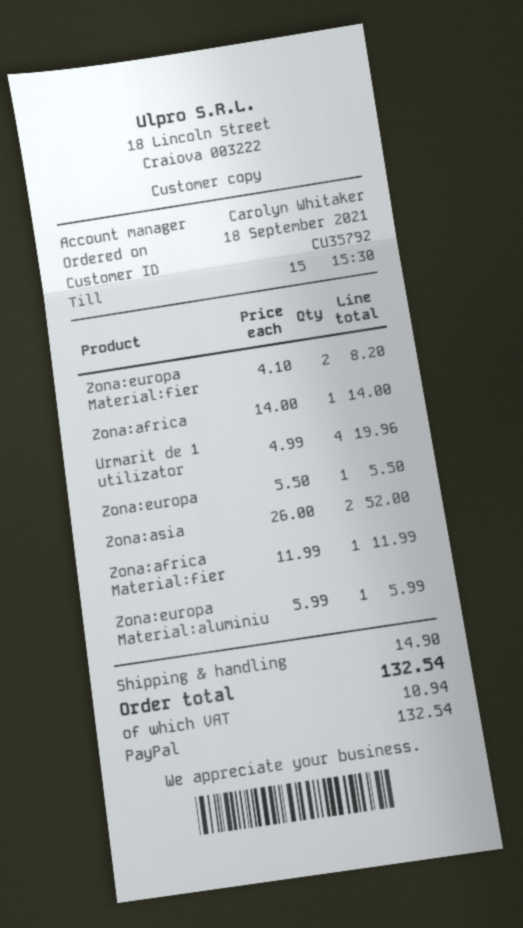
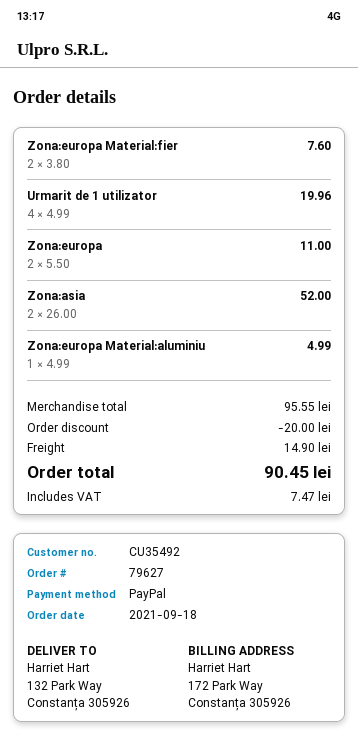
customer number: CU35792 -> CU35492
Zona:europa Material:fier: 2 x 4.10 = 8.20 -> 2 x 3.80 = 7.60
Zona:africa: 1 x 14.00 = 14.00 -> none
Zona:europa: 1 x 5.50 = 5.50 -> 2 x 5.50 = 11.00
Zona:africa Material:fier: 1 x 11.99 = 11.99 -> none
Zona:europa Material:aluminiu: 1 x 5.99 = 5.99 -> 1 x 4.99 = 4.99
discount: none -> 20.00
tax: 10.94 -> 7.47
total: 132.54 -> 90.45

